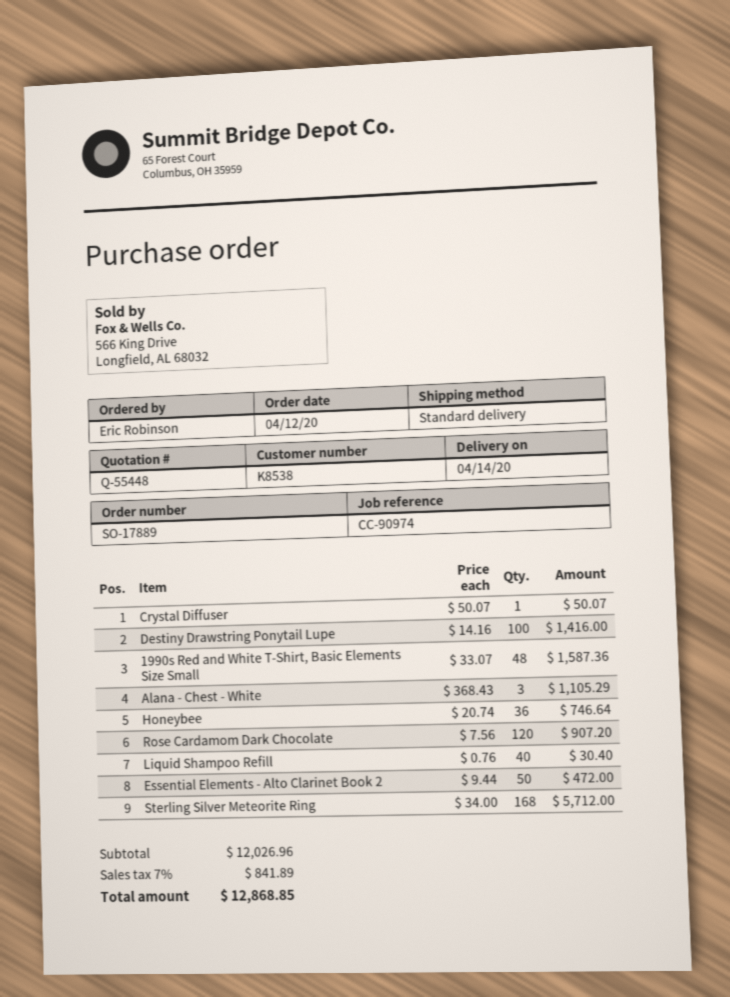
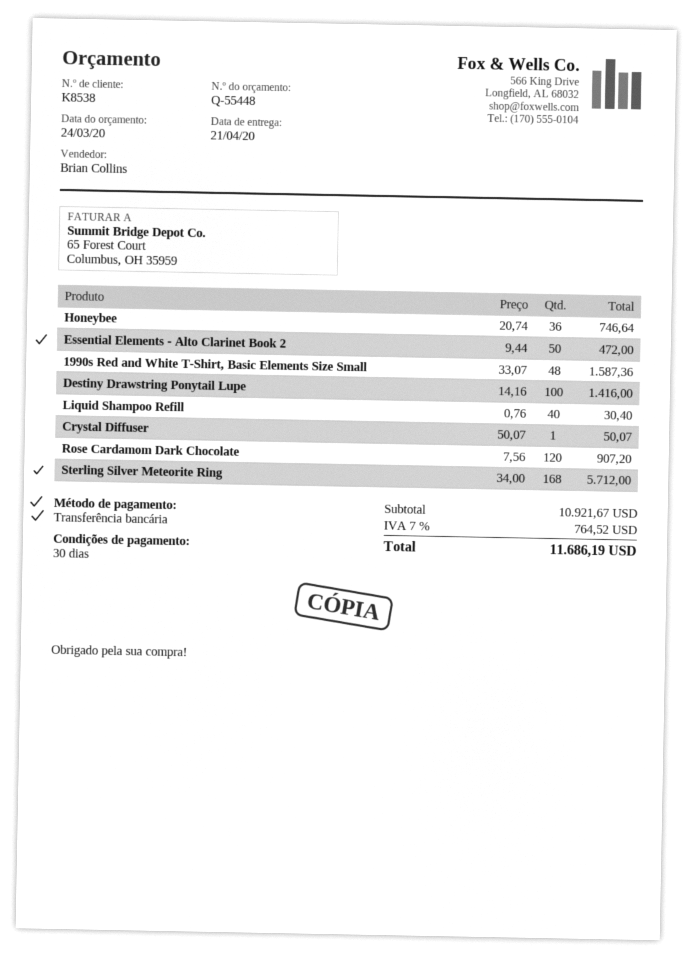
delivery date: 2020-04-14 -> 2020-04-21
Alana - Chest - White: 3 x 368.43 = 1105.29 -> none
subtotal: 12026.96 -> 10921.67
tax: 7% = 841.89 -> 7% = 764.52
total: 12868.85 -> 11686.19

